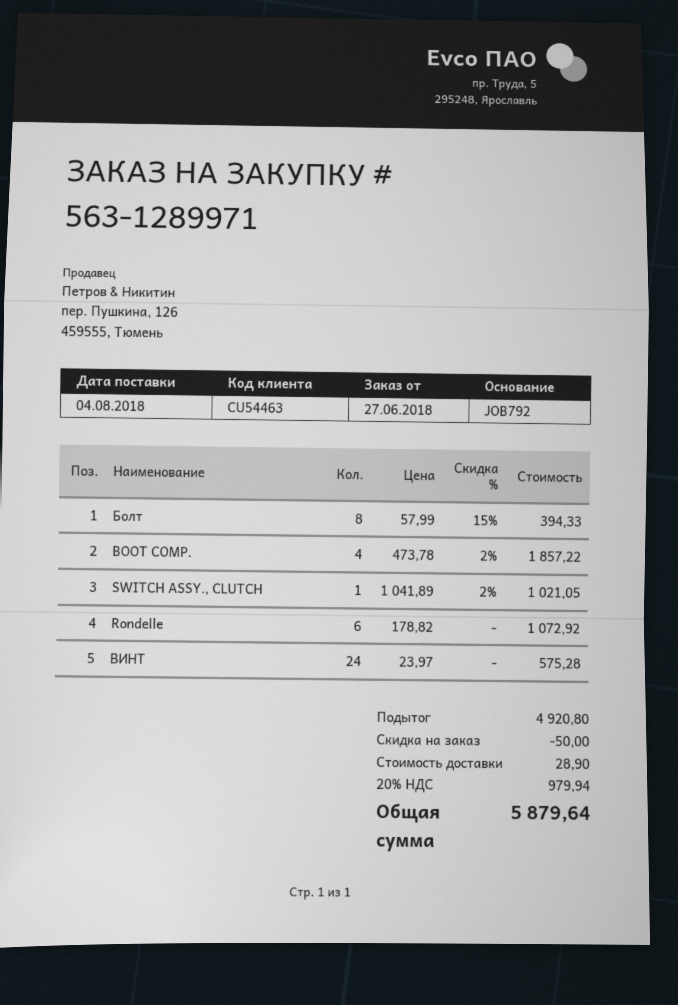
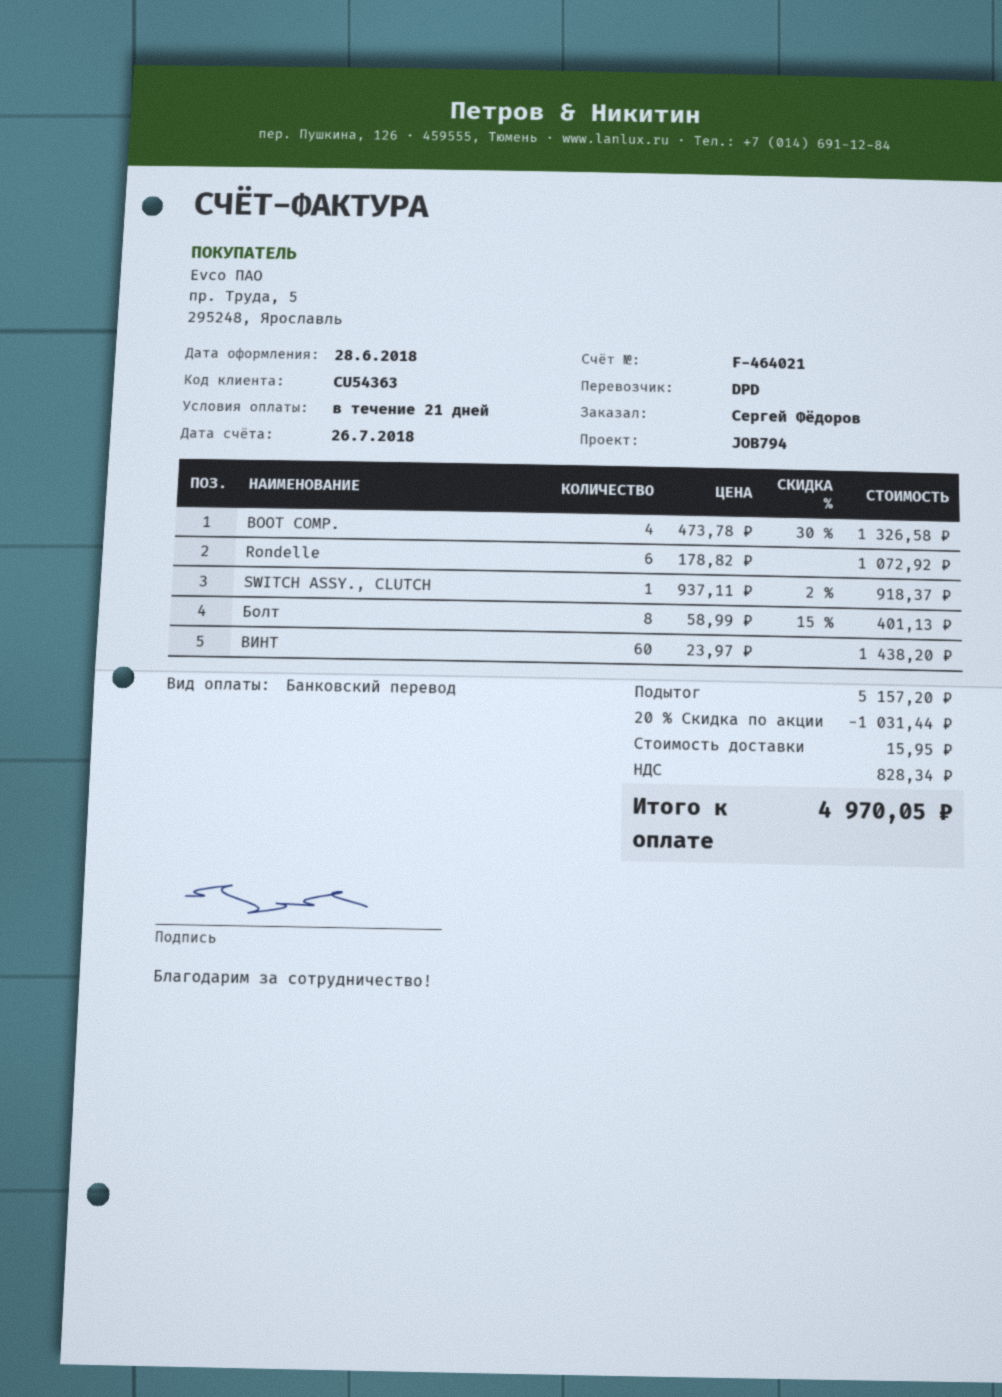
order date: 2018-06-27 -> 2018-06-28
customer number: CU54463 -> CU54363
reference: JOB792 -> JOB794
Болт: 8 x 57.99 - 15% = 394.33 -> 8 x 58.99 - 15% = 401.13
BOOT COMP.: 4 x 473.78 - 2% = 1857.22 -> 4 x 473.78 - 30% = 1326.58
SWITCH ASSY., CLUTCH: 1 x 1041.89 - 2% = 1021.05 -> 1 x 937.11 - 2% = 918.37
ВИНТ: 24 x 23.97 = 575.28 -> 60 x 23.97 = 1438.20
subtotal: 4920.80 -> 5157.20
discount: 50.00 -> 1031.44
shipping: 28.90 -> 15.95
tax: 979.94 -> 828.34
total: 5879.64 -> 4970.05

